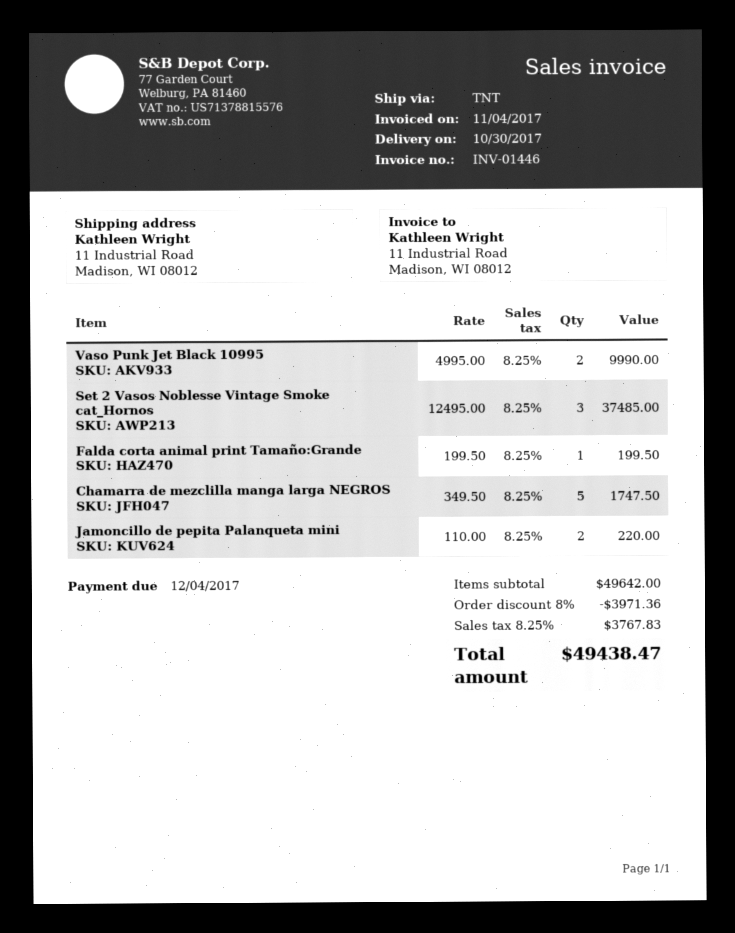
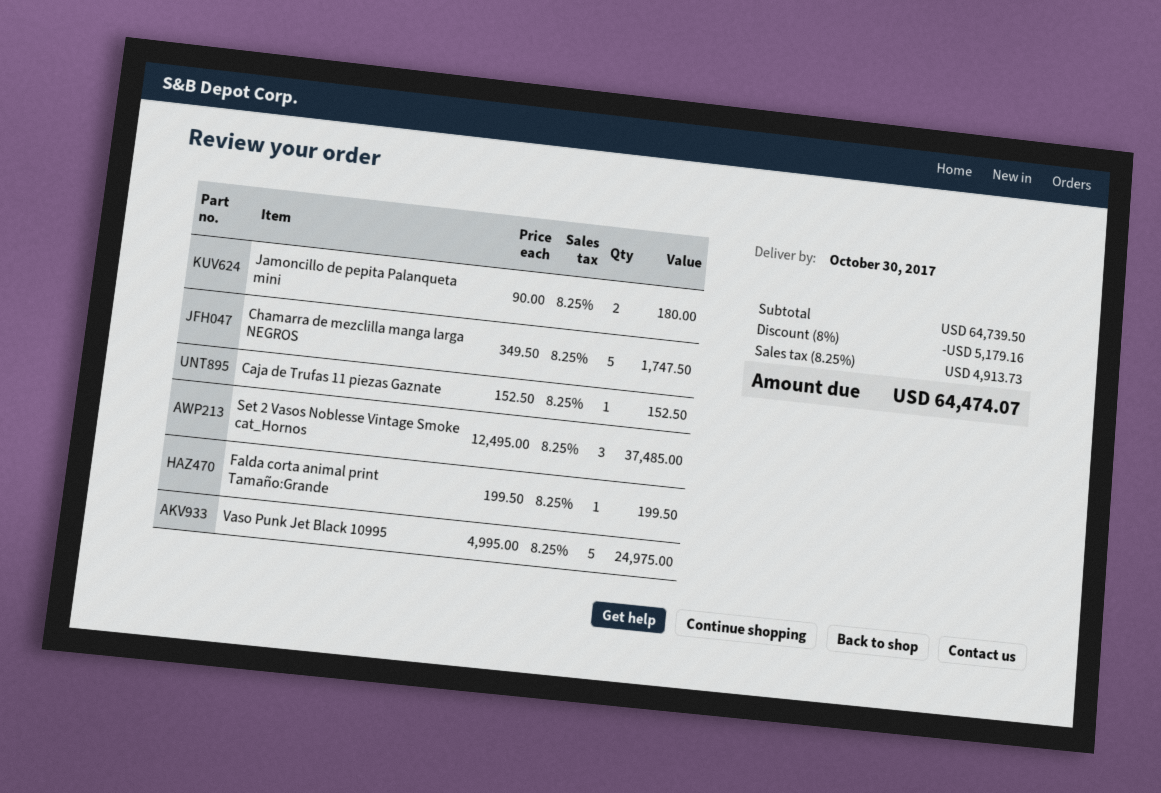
Vaso Punk Jet Black 10995: 2 x 4995.00 = 9990.00 -> 5 x 4995.00 = 24975.00
Jamoncillo de pepita Palanqueta mini: 2 x 110.00 = 220.00 -> 2 x 90.00 = 180.00
Caja de Trufas 11 piezas Gaznate: none -> 1 x 152.50 = 152.50
subtotal: 49642.00 -> 64739.50
discount: 8% = 3971.36 -> 8% = 5179.16
tax: 8.25% = 3767.83 -> 8.25% = 4913.73
total: 49438.47 -> 64474.07

